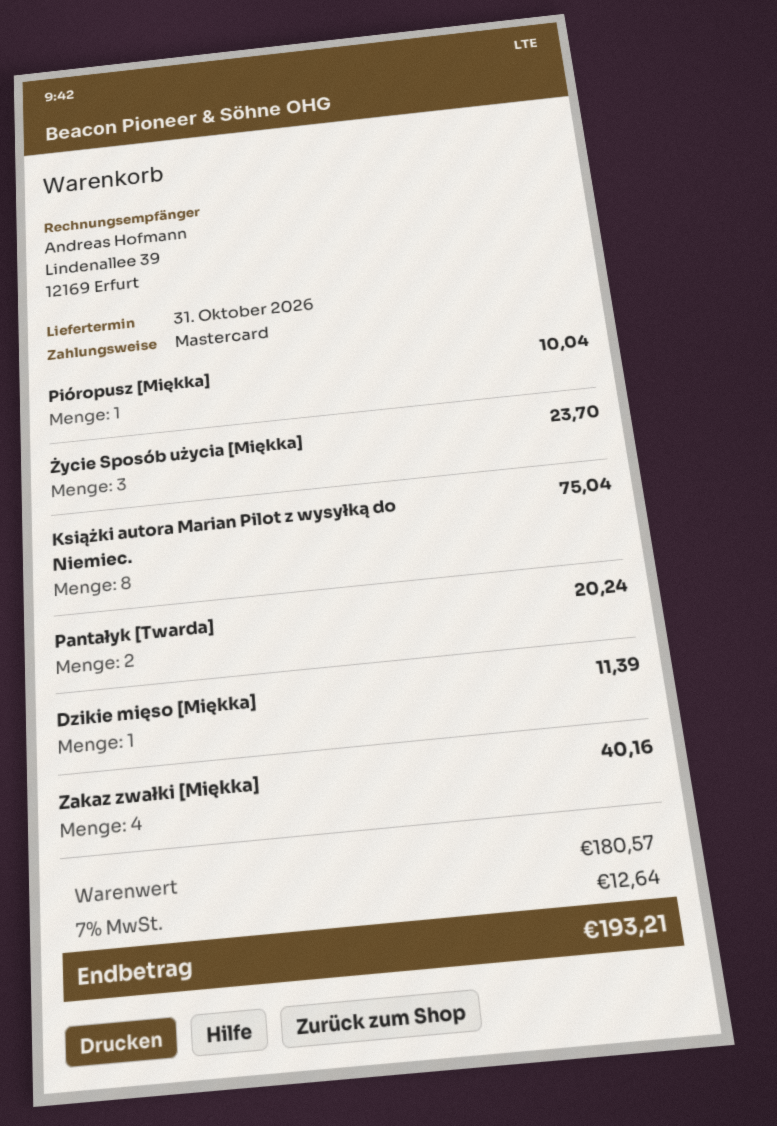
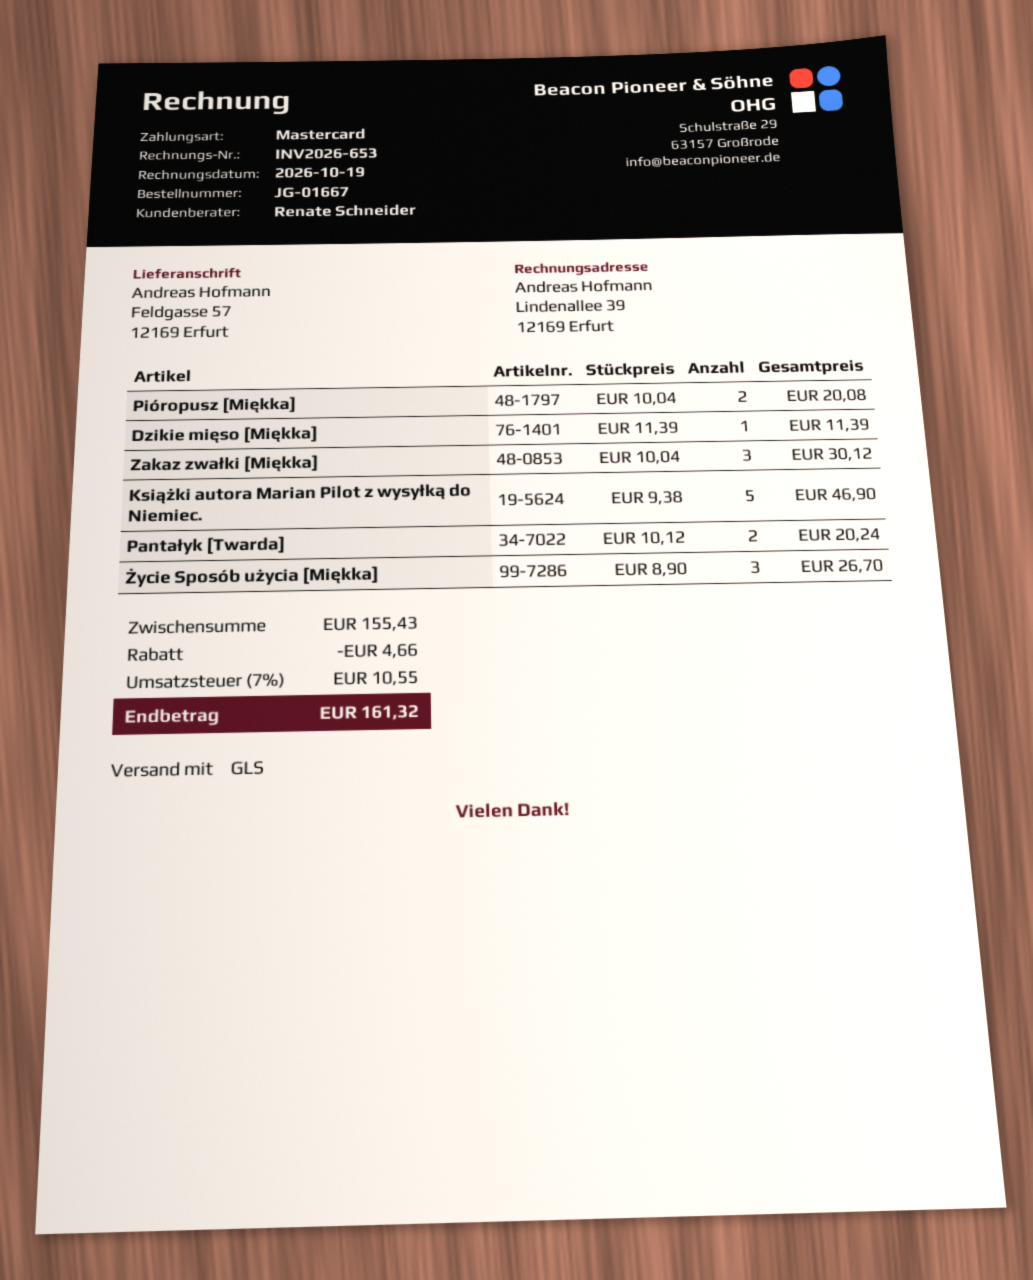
Pióropusz [Miękka]: 1 for 10.04 -> 2 for 20.08
Życie Sposób użycia [Miękka]: 3 for 23.70 -> 3 for 26.70
Książki autora Marian Pilot z wysyłką do Niemiec.: 8 for 75.04 -> 5 for 46.90
Zakaz zwałki [Miękka]: 4 for 40.16 -> 3 for 30.12
subtotal: 180.57 -> 155.43
discount: none -> 4.66
tax: 7% = 12.64 -> 7% = 10.55
total: 193.21 -> 161.32

